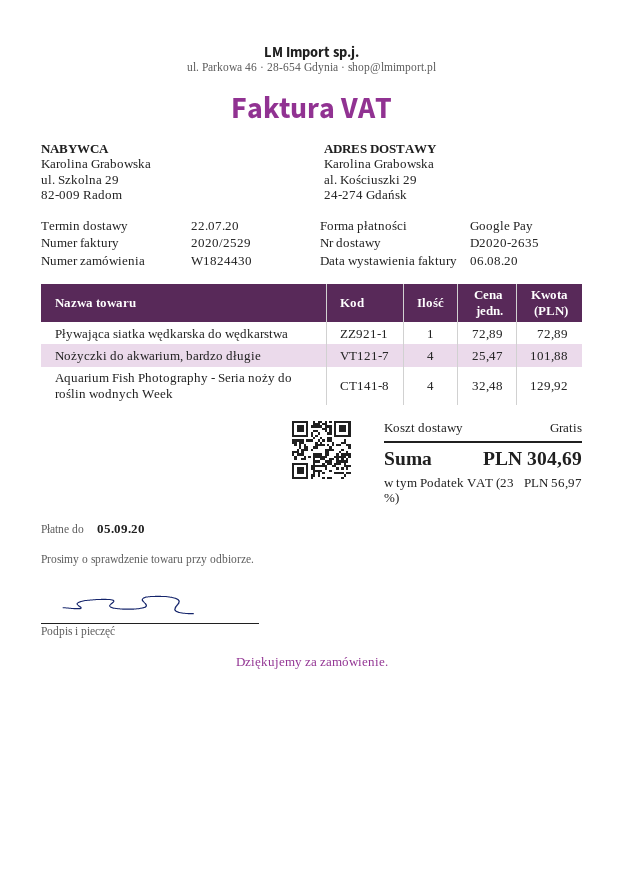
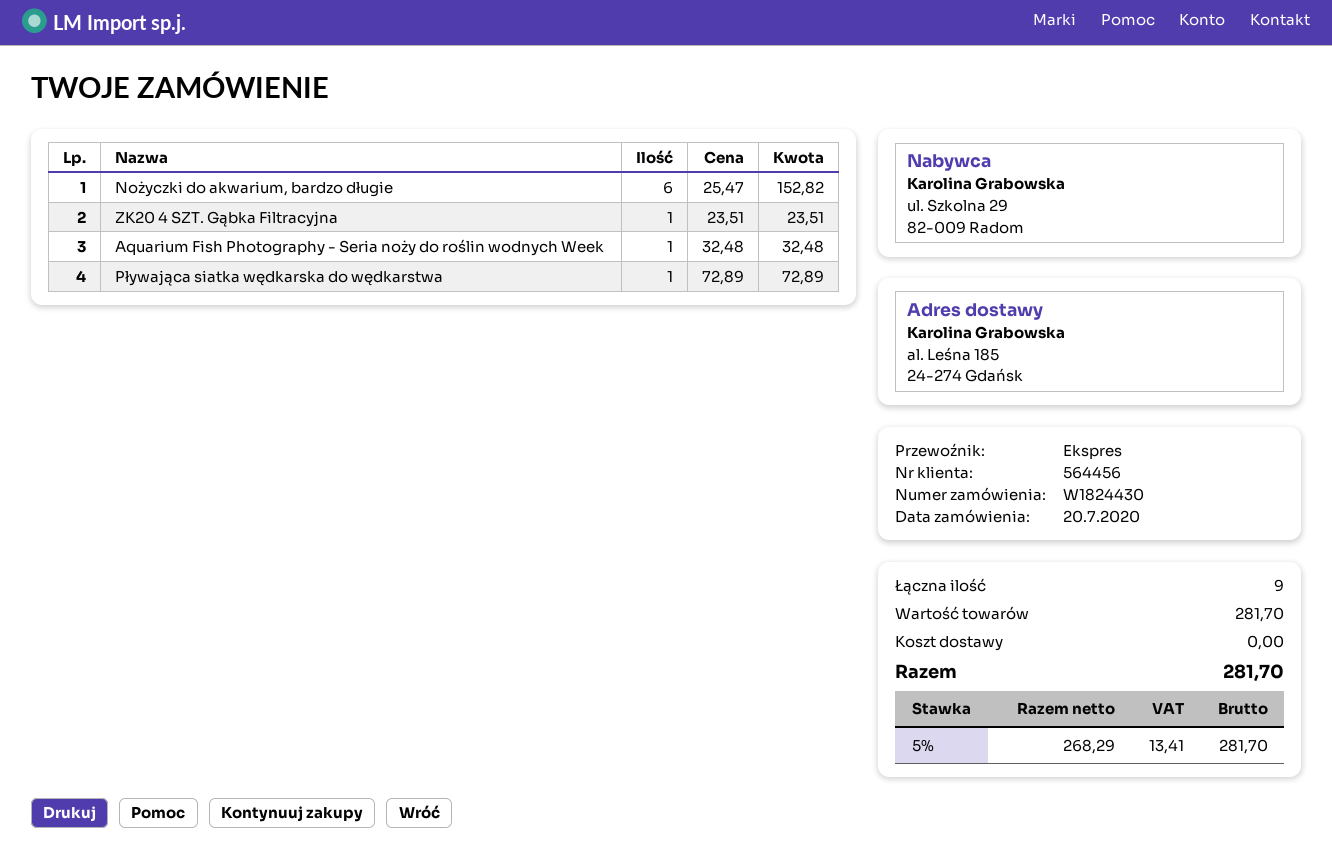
ship to: al. Kościuszki 29, 24-274 Gdańsk -> al. Leśna 185, 24-274 Gdańsk
Nożyczki do akwarium, bardzo długie: 4 x 25.47 = 101.88 -> 6 x 25.47 = 152.82
Aquarium Fish Photography - Seria noży do roślin wodnych Week: 4 x 32.48 = 129.92 -> 1 x 32.48 = 32.48
ZK20 4 SZT. Gąbka Filtracyjna: none -> 1 x 23.51 = 23.51
tax: 23% = 56.97 -> 5% = 13.41
total: 304.69 -> 281.70

